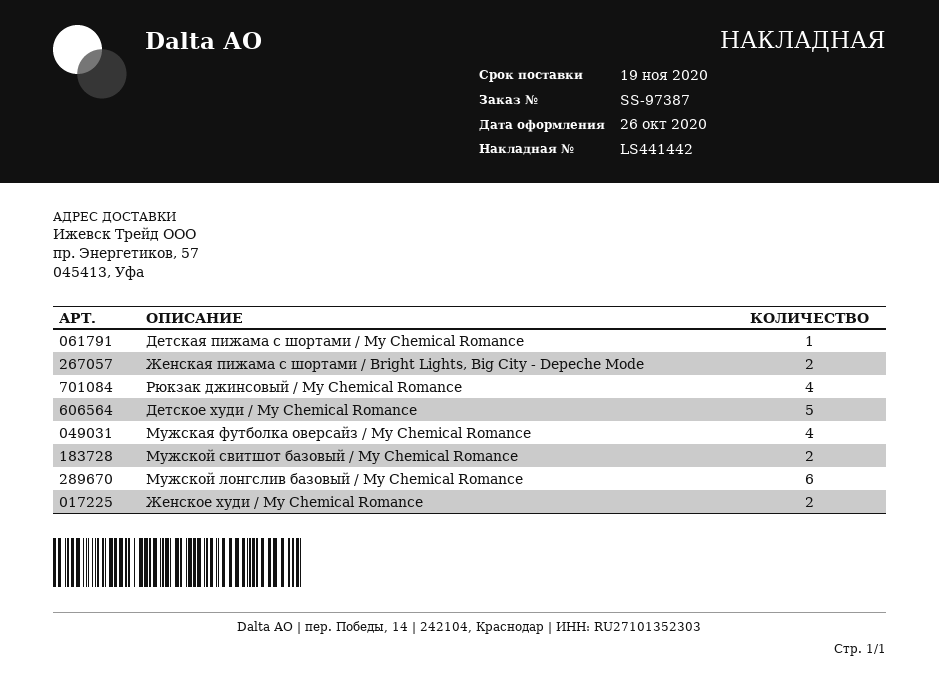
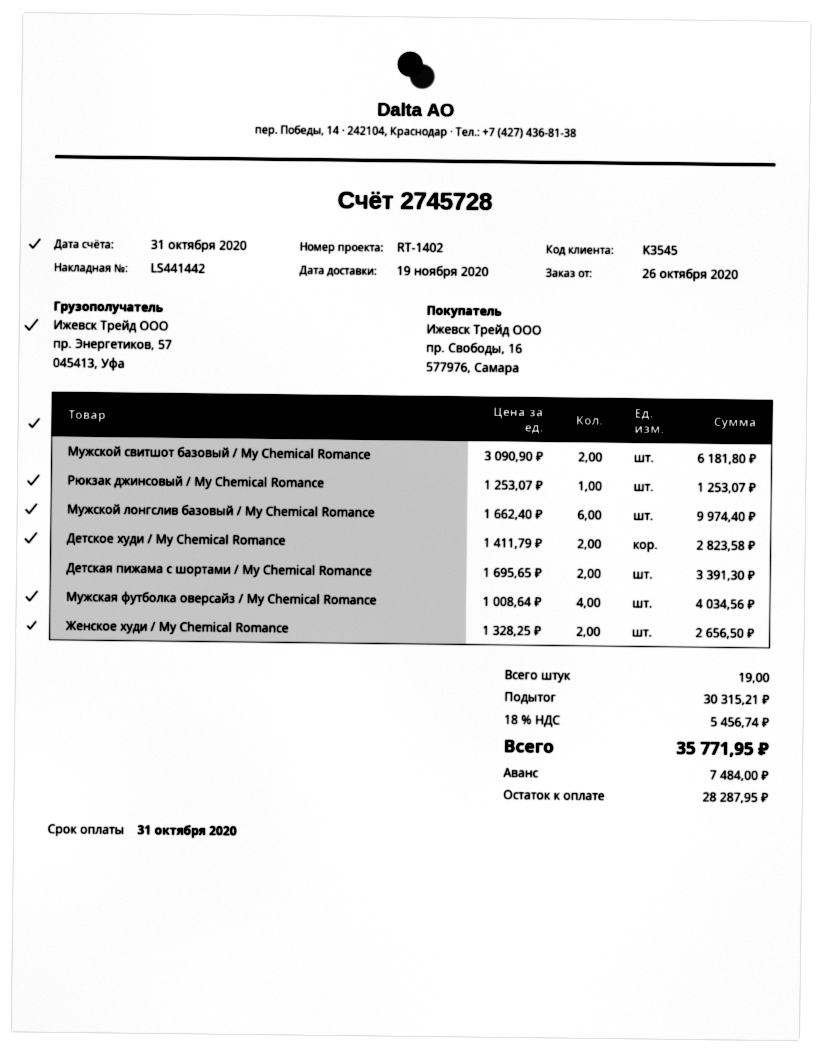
Детская пижама с шортами / My Chemical Romance: 1 -> 2
Женская пижама с шортами / Bright Lights, Big City - Depeche Mode: 2 -> none
Рюкзак джинсовый / My Chemical Romance: 4 -> 1
Детское худи / My Chemical Romance: 5 -> 2

